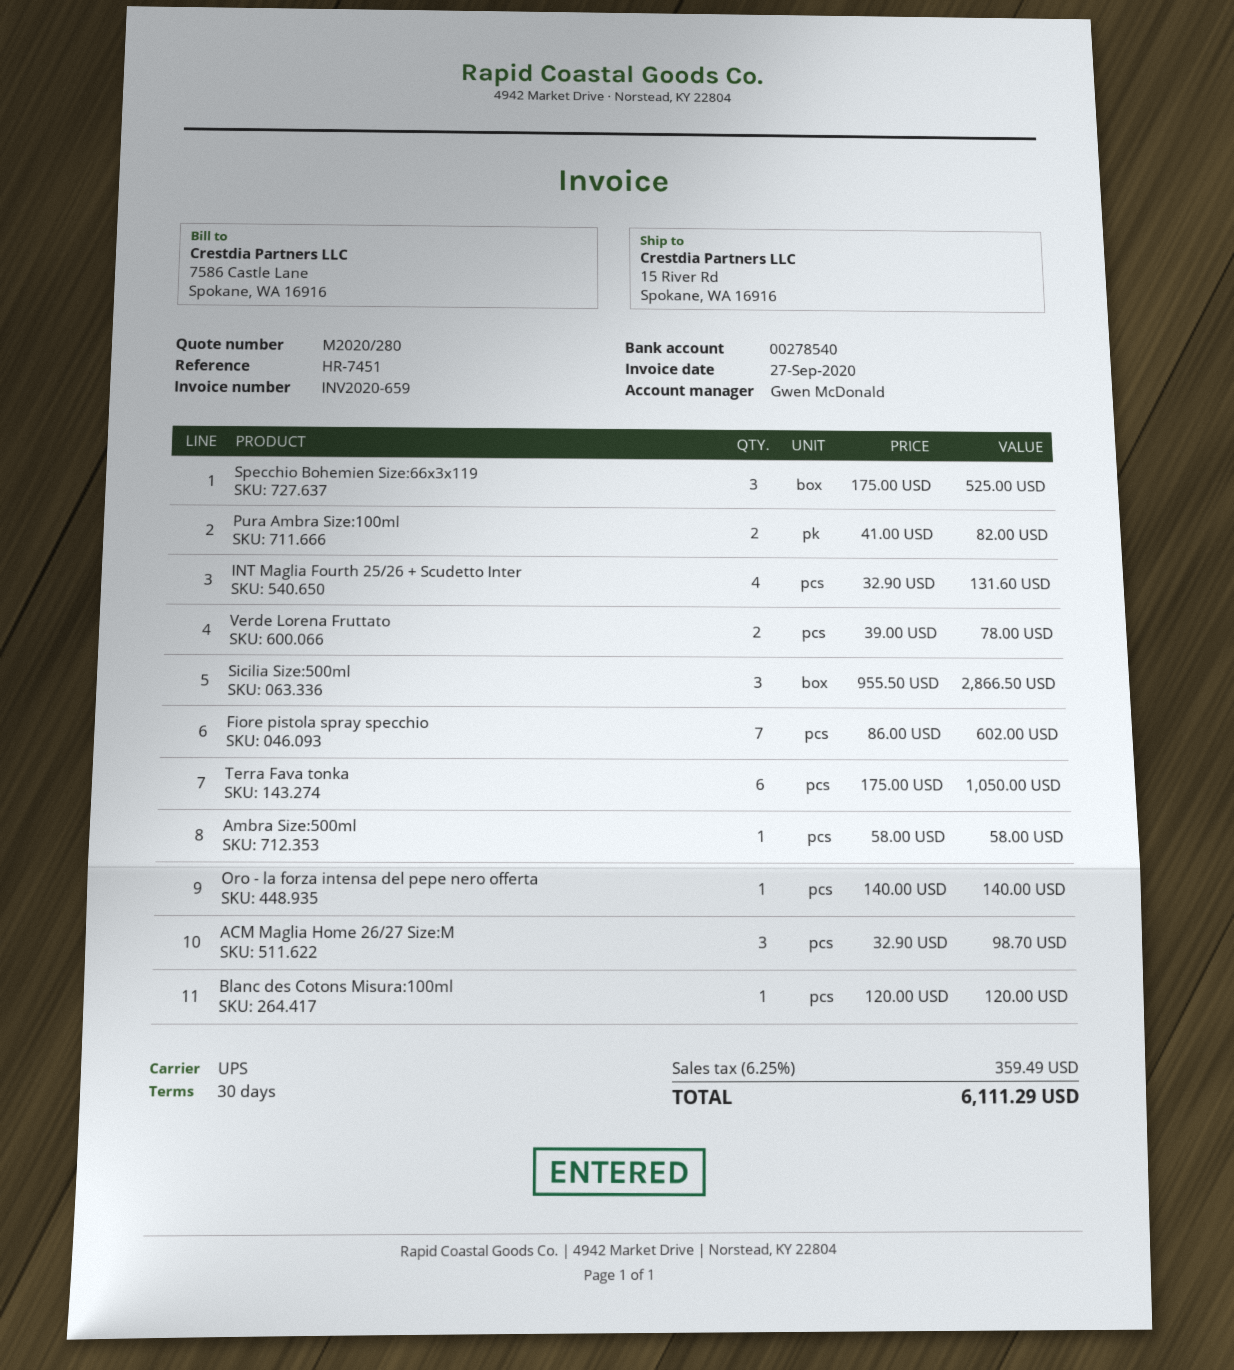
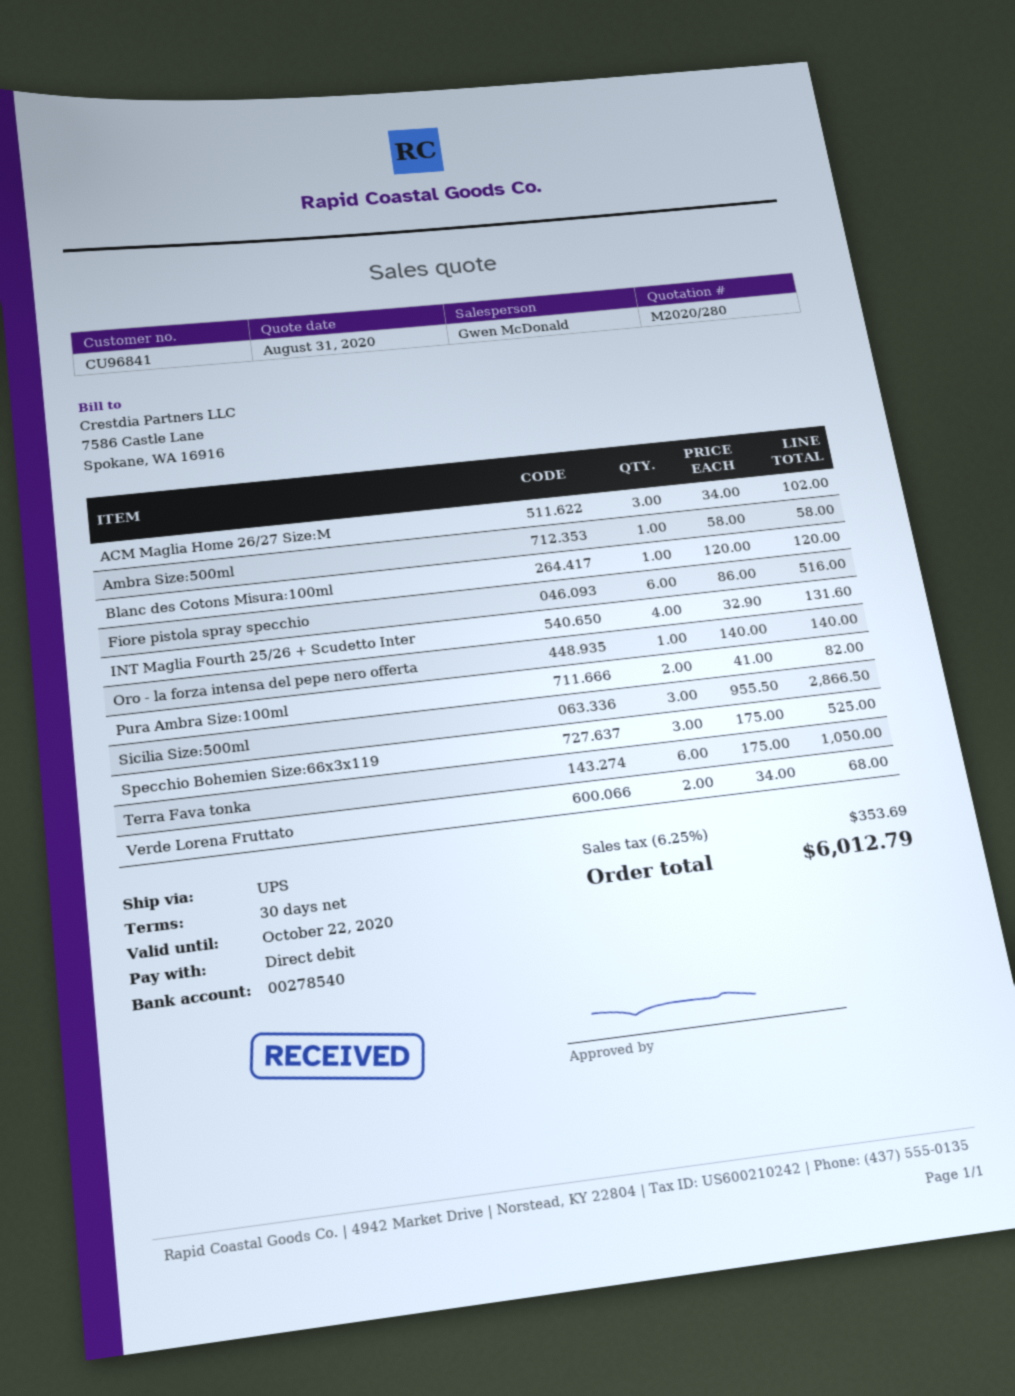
Verde Lorena Fruttato: 2 x 39.00 = 78.00 -> 2 x 34.00 = 68.00
Fiore pistola spray specchio: 7 x 86.00 = 602.00 -> 6 x 86.00 = 516.00
ACM Maglia Home 26/27 Size:M: 3 x 32.90 = 98.70 -> 3 x 34.00 = 102.00
tax: 6.25% = 359.49 -> 6.25% = 353.69
total: 6111.29 -> 6012.79

